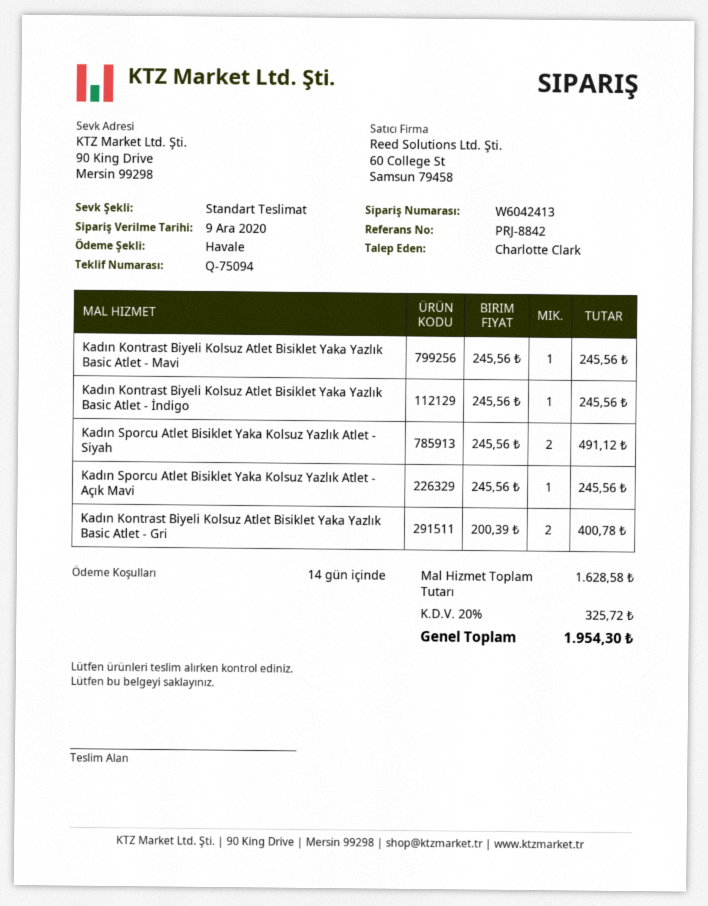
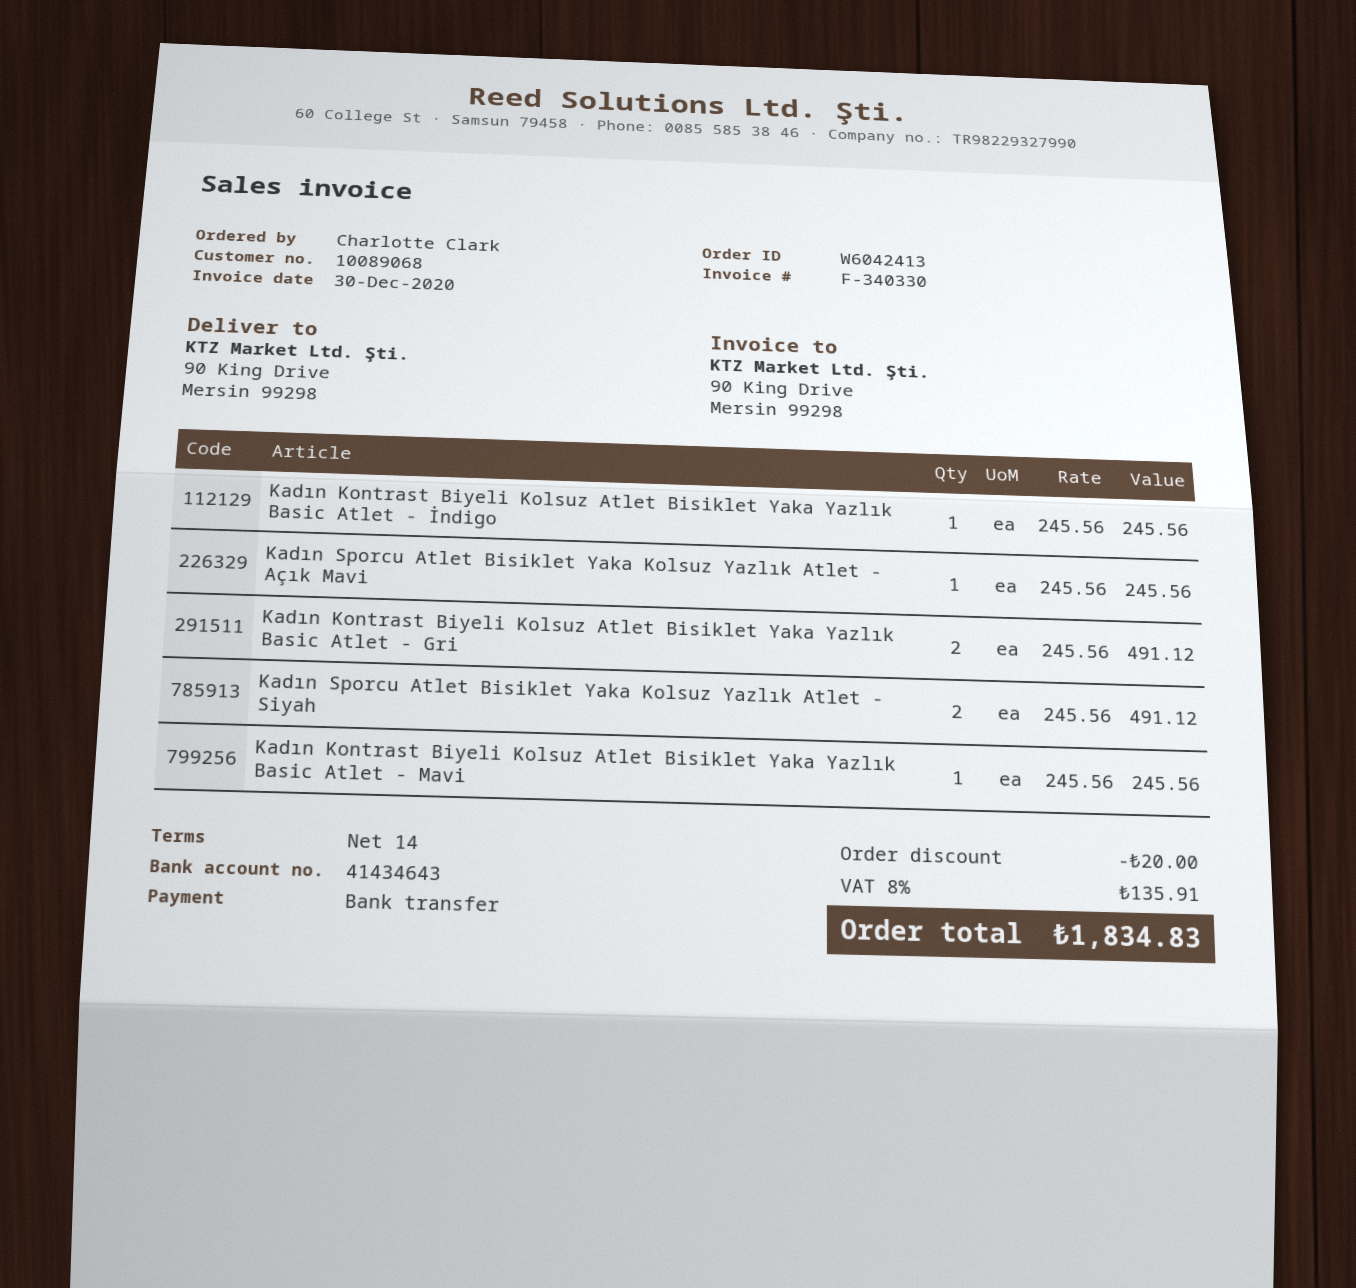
Kadın Kontrast Biyeli Kolsuz Atlet Bisiklet Yaka Yazlık Basic Atlet - Gri: 2 x 200.39 = 400.78 -> 2 x 245.56 = 491.12
discount: none -> 20.00
tax: 20% = 325.72 -> 8% = 135.91
total: 1954.30 -> 1834.83

